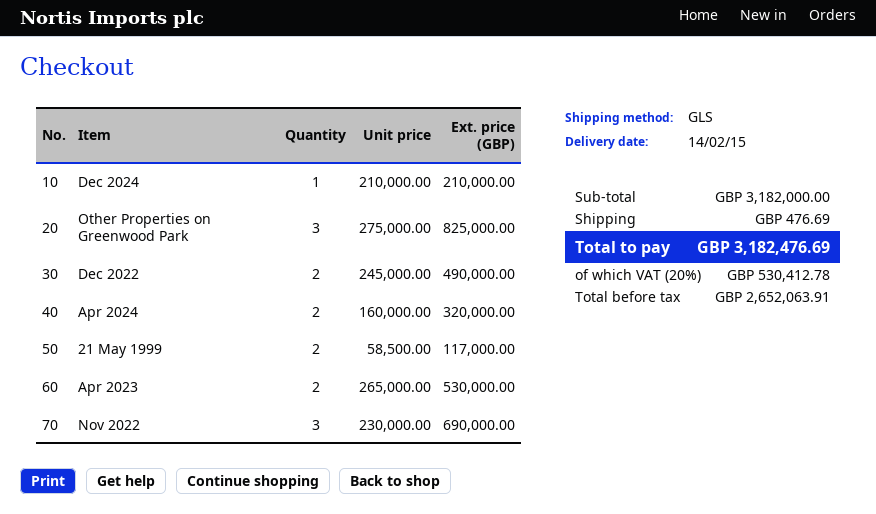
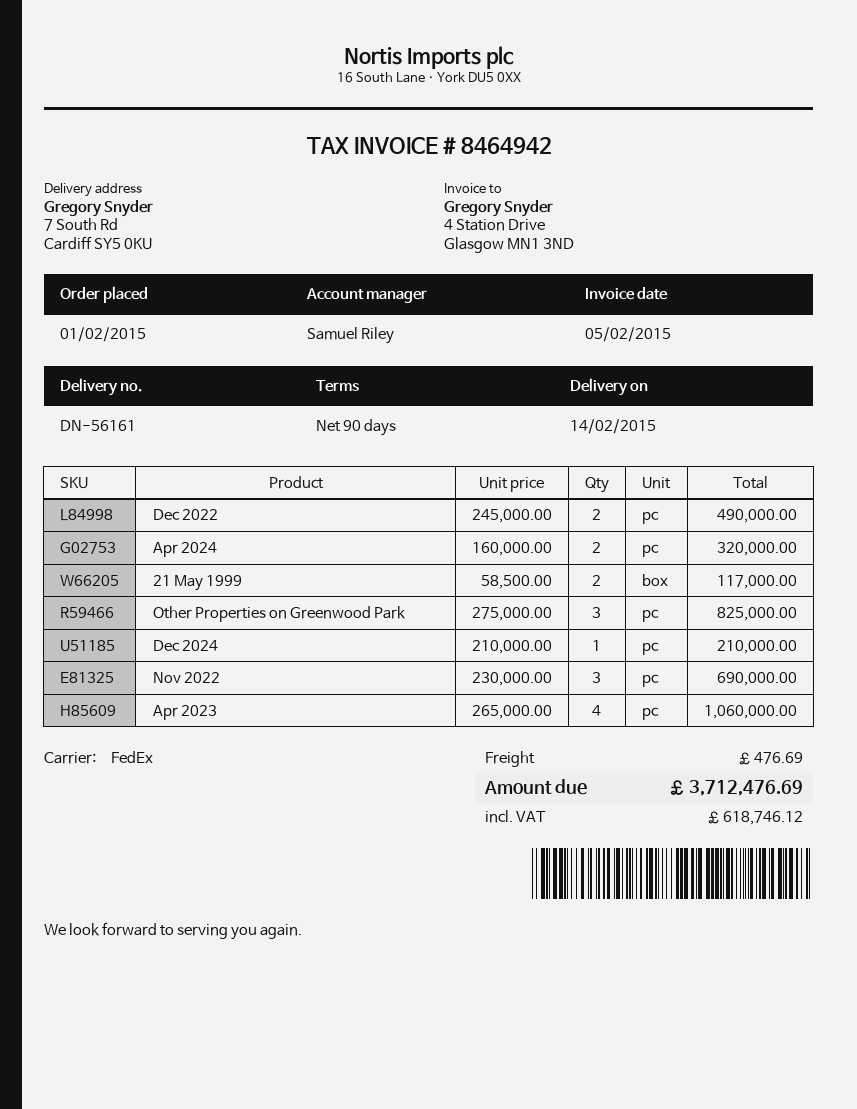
shipping method: GLS -> FedEx
Apr 2023: 2 x 265000.00 = 530000.00 -> 4 x 265000.00 = 1060000.00
tax: 530412.78 -> 618746.12
total: 3182476.69 -> 3712476.69

